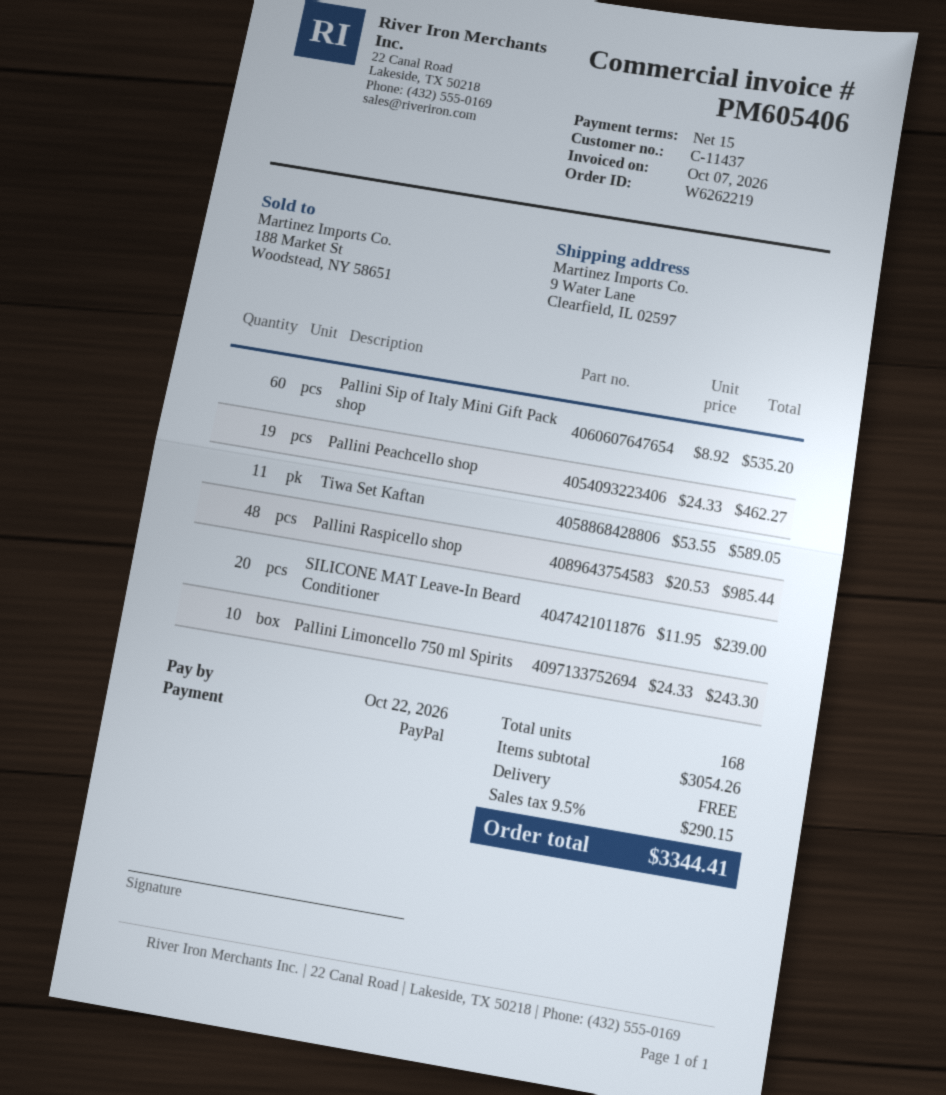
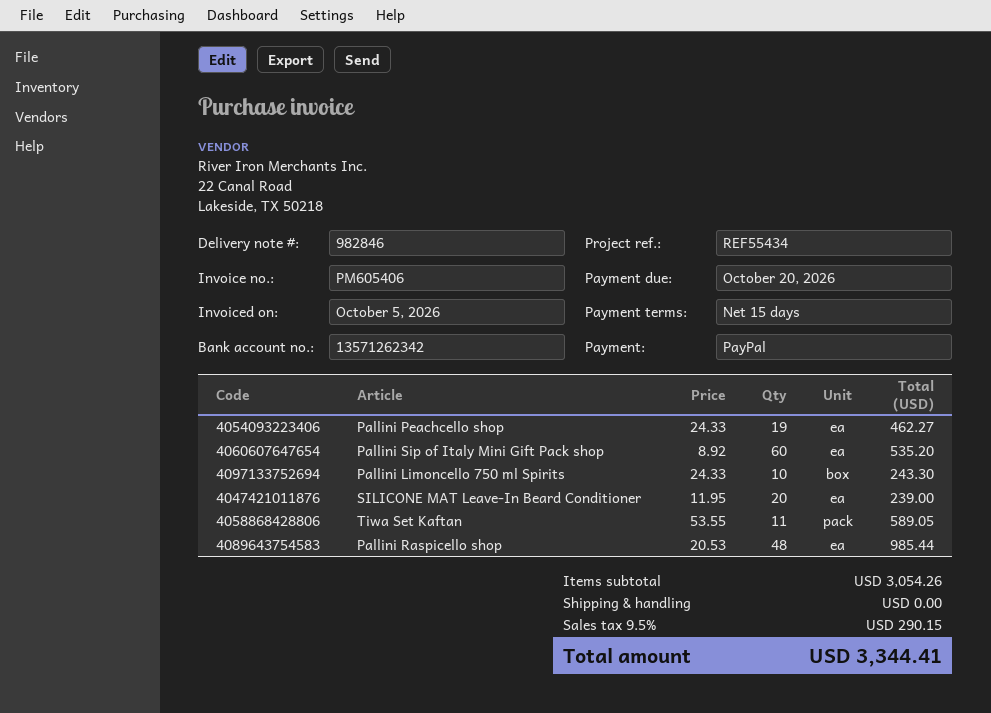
invoice date: 2026-10-07 -> 2026-10-05
due date: 2026-10-22 -> 2026-10-20

